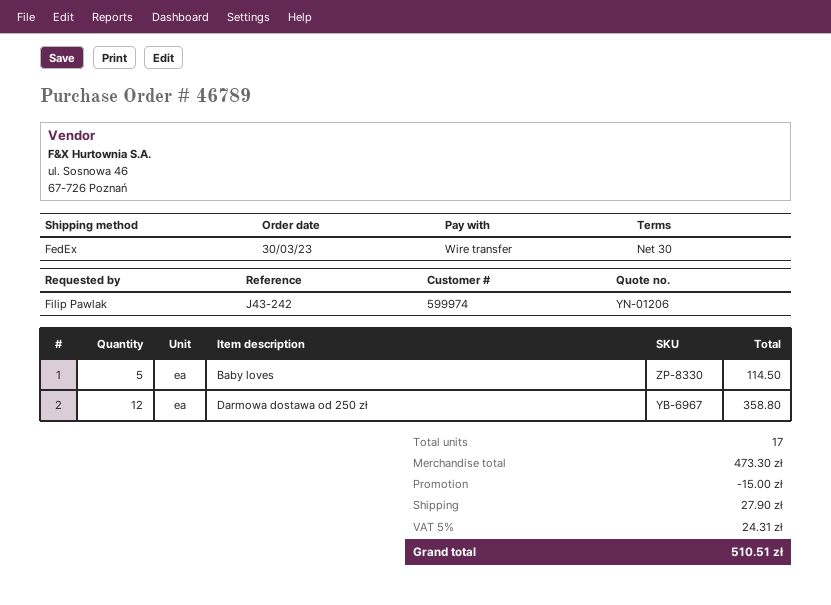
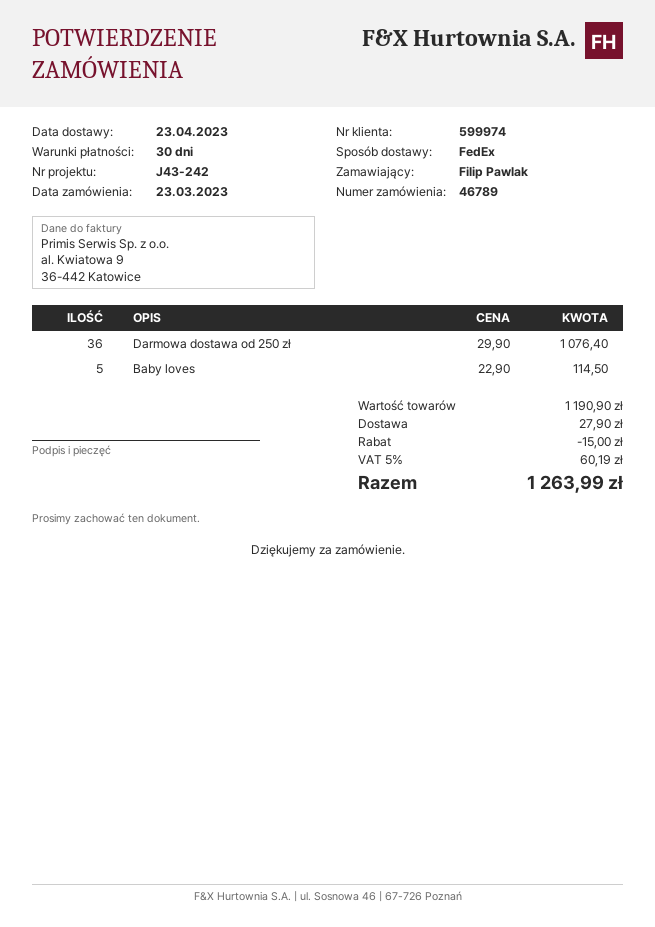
order date: 2023-03-30 -> 2023-03-23
Darmowa dostawa od 250 zł: 12 for 358.80 -> 36 for 1076.40
subtotal: 473.30 -> 1190.90
tax: 5% = 24.31 -> 5% = 60.19
total: 510.51 -> 1263.99

